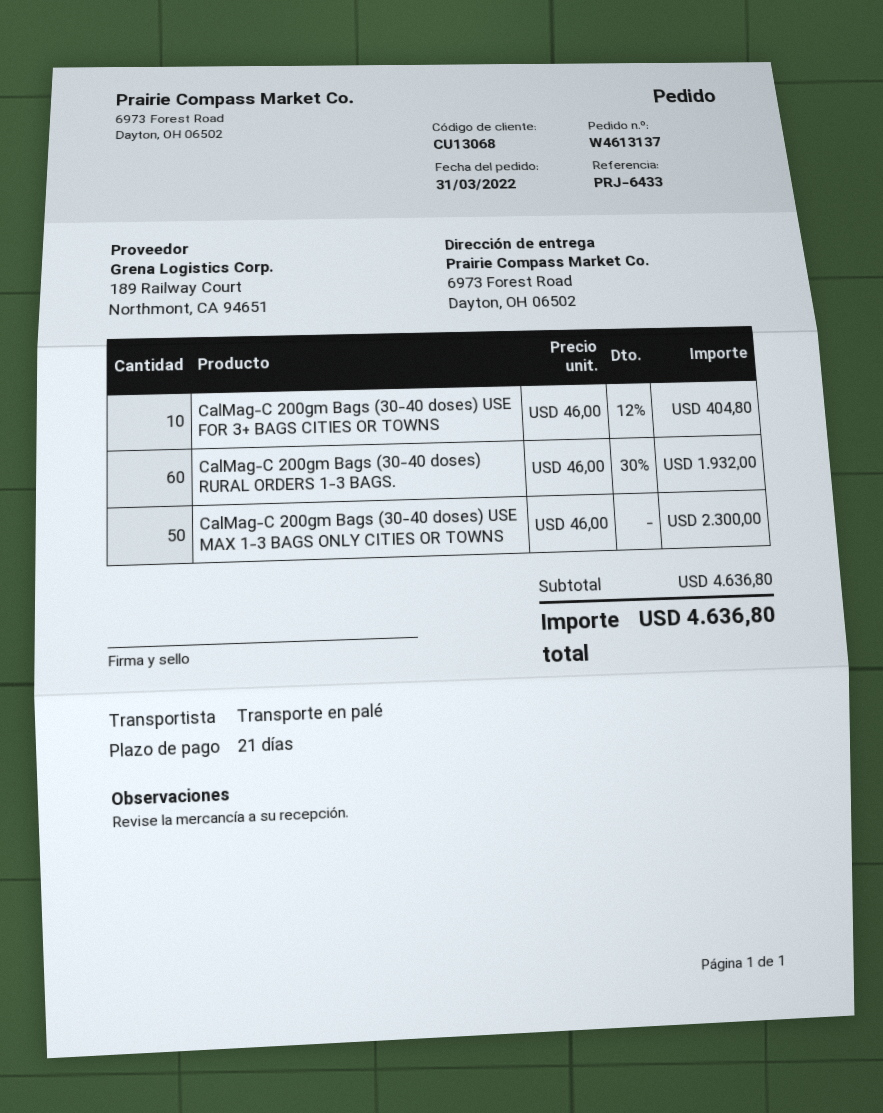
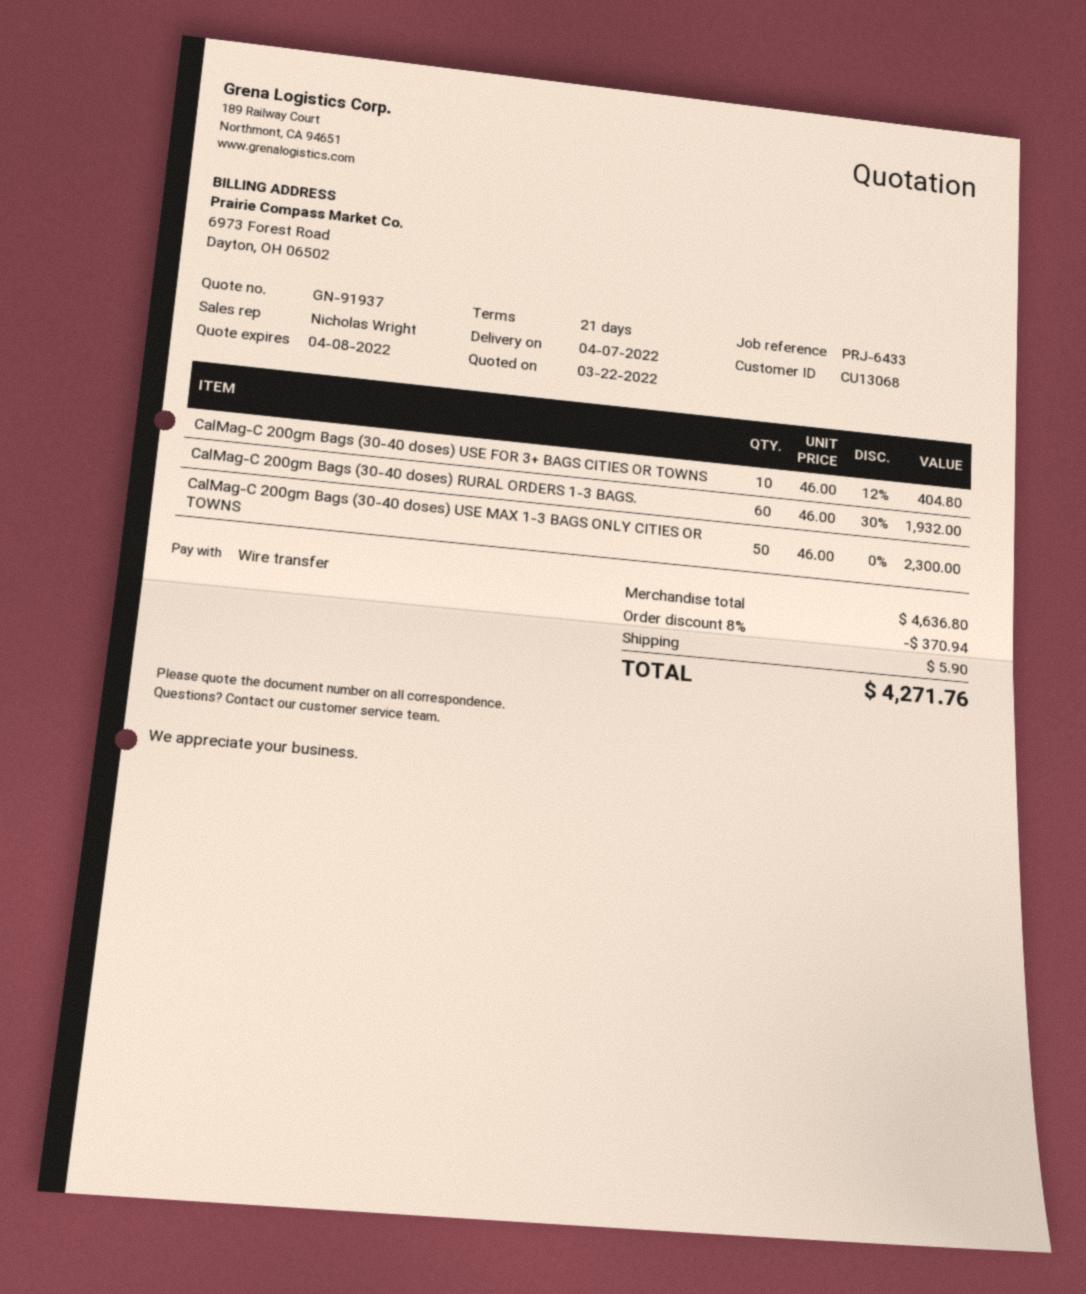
discount: none -> 8% = 370.94
shipping: none -> 5.90
total: 4636.80 -> 4271.76

